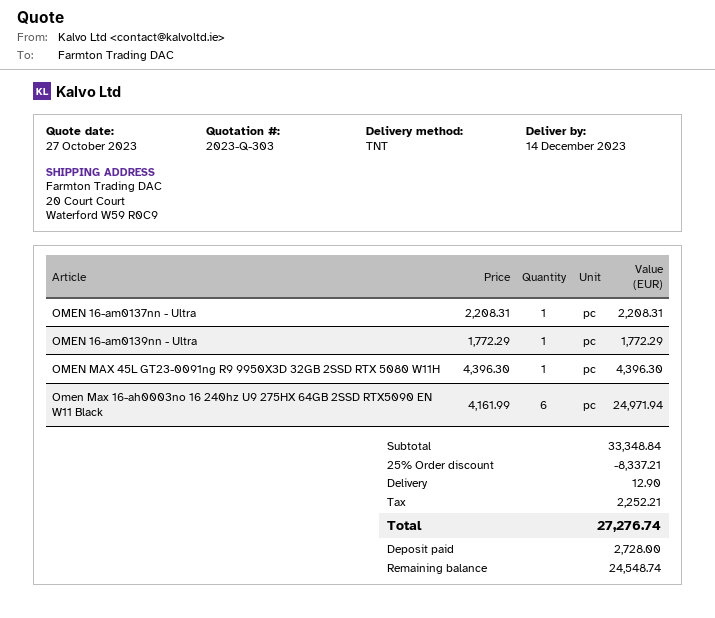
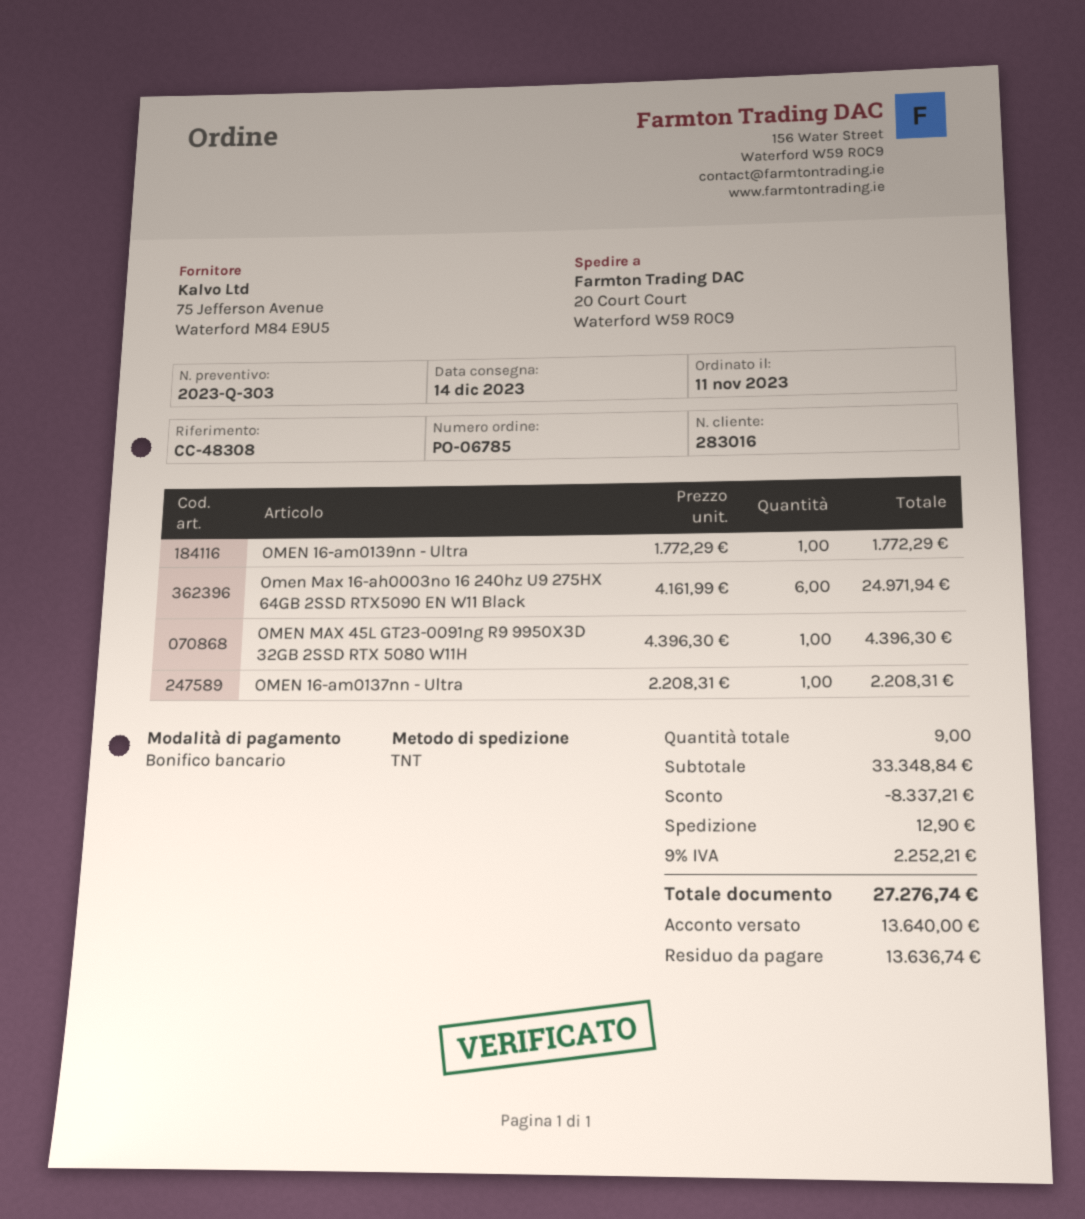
deposit: 2728.00 -> 13640.00
balance: 24548.74 -> 13636.74

